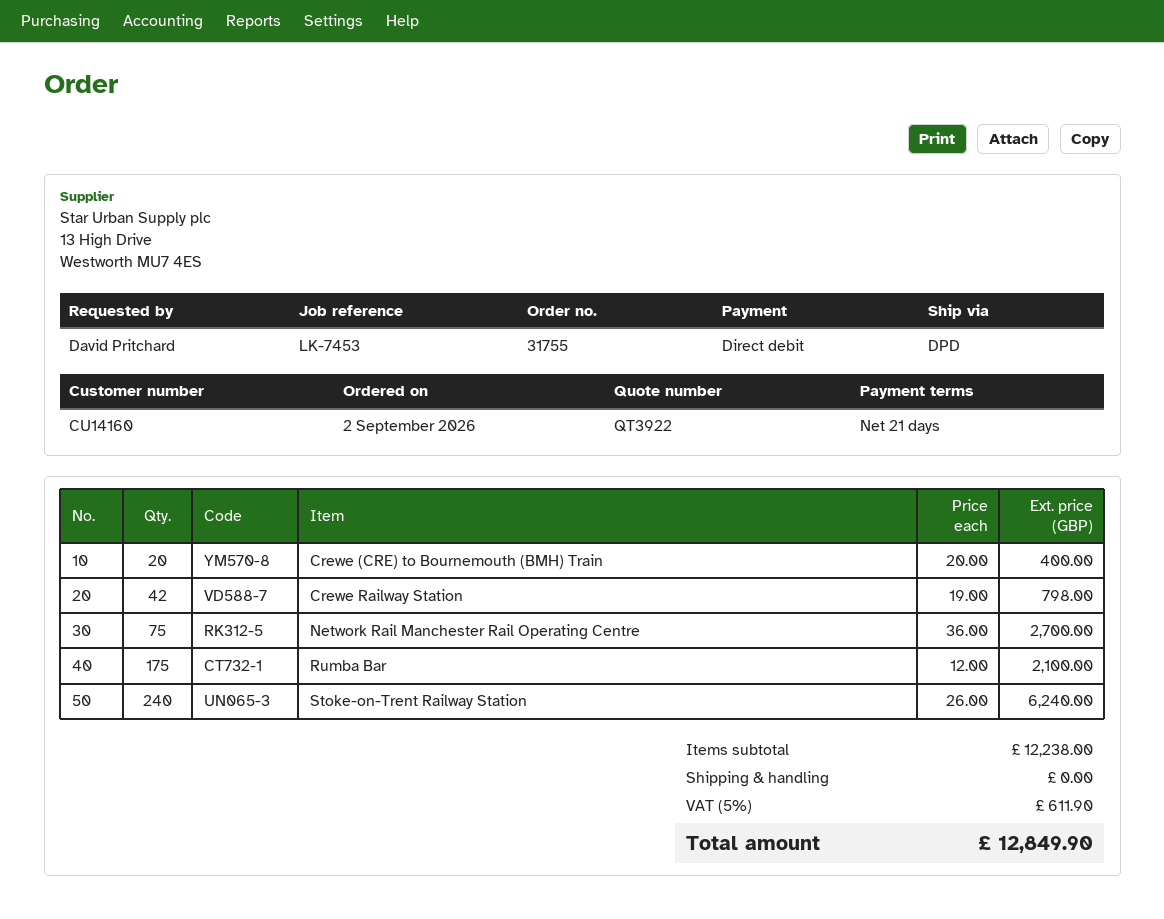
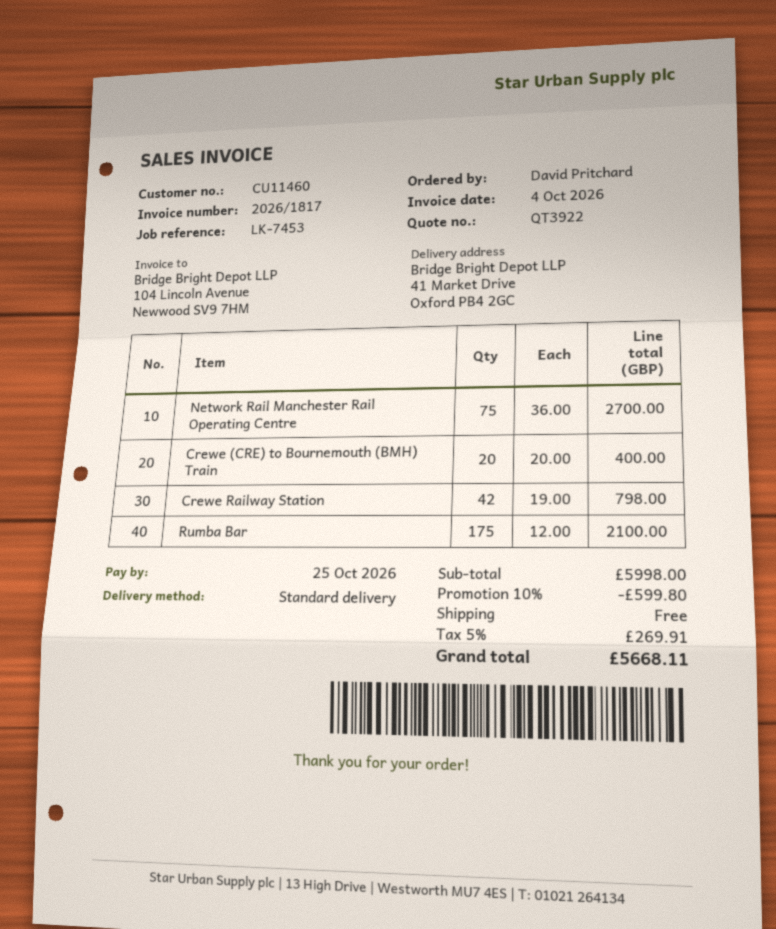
customer number: CU14160 -> CU11460
shipping method: DPD -> standard
Stoke-on-Trent Railway Station: 240 x 26.00 = 6240.00 -> none
subtotal: 12238.00 -> 5998.00
discount: none -> 10% = 599.80
tax: 5% = 611.90 -> 5% = 269.91
total: 12849.90 -> 5668.11

